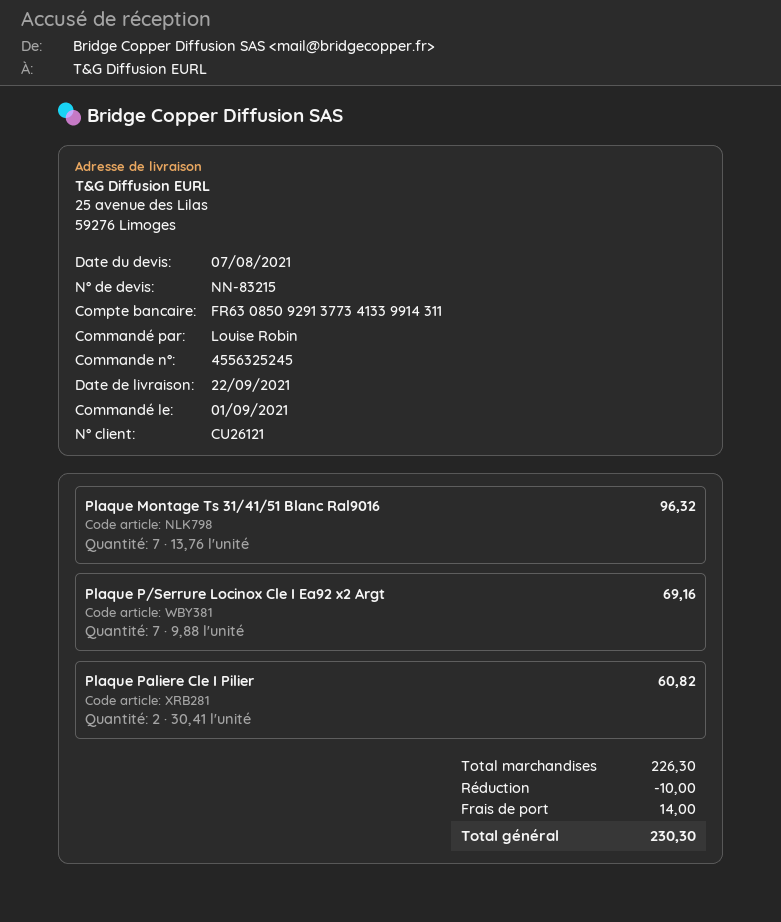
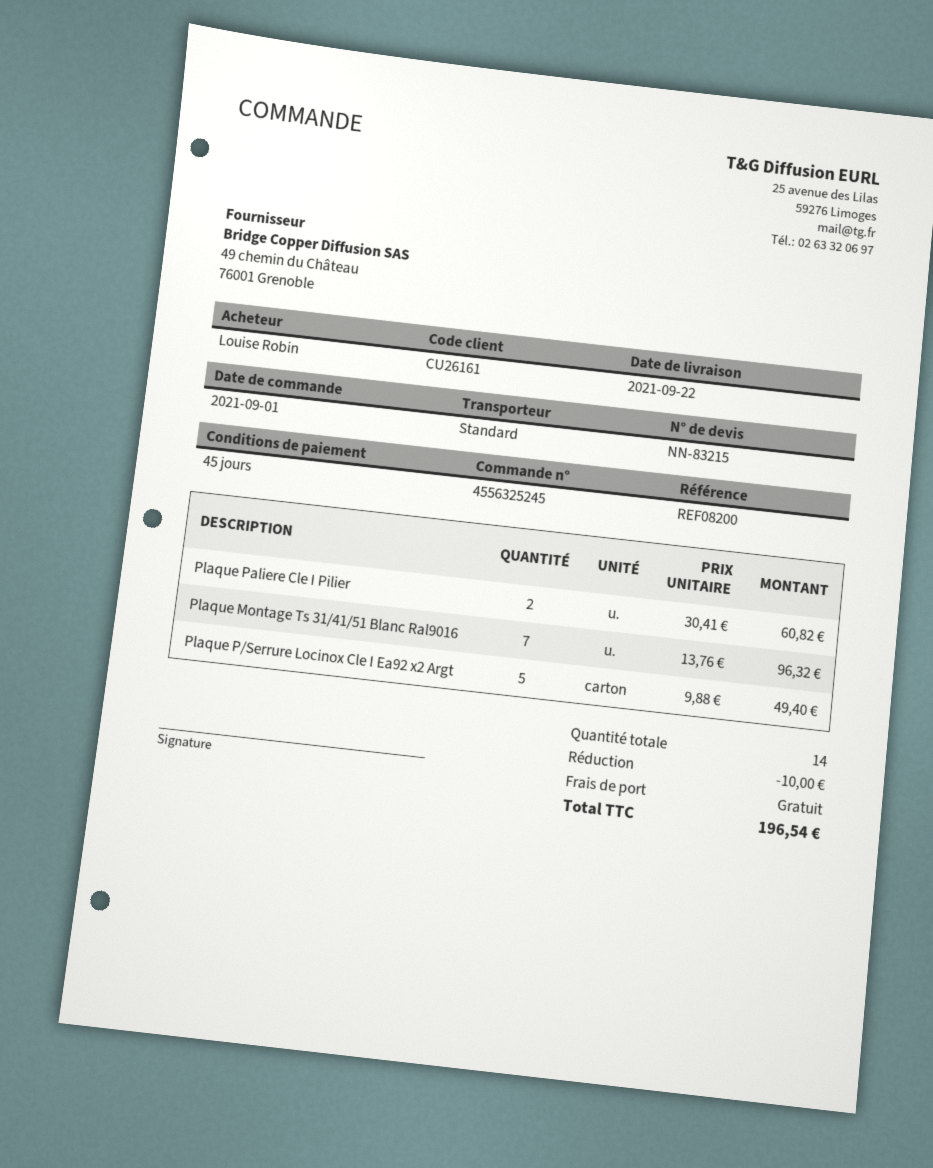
customer number: CU26121 -> CU26161
Plaque P/Serrure Locinox Cle I Ea92 x2 Argt: 7 x 9.88 = 69.16 -> 5 x 9.88 = 49.40
shipping: 14.00 -> 0.00
total: 230.30 -> 196.54

